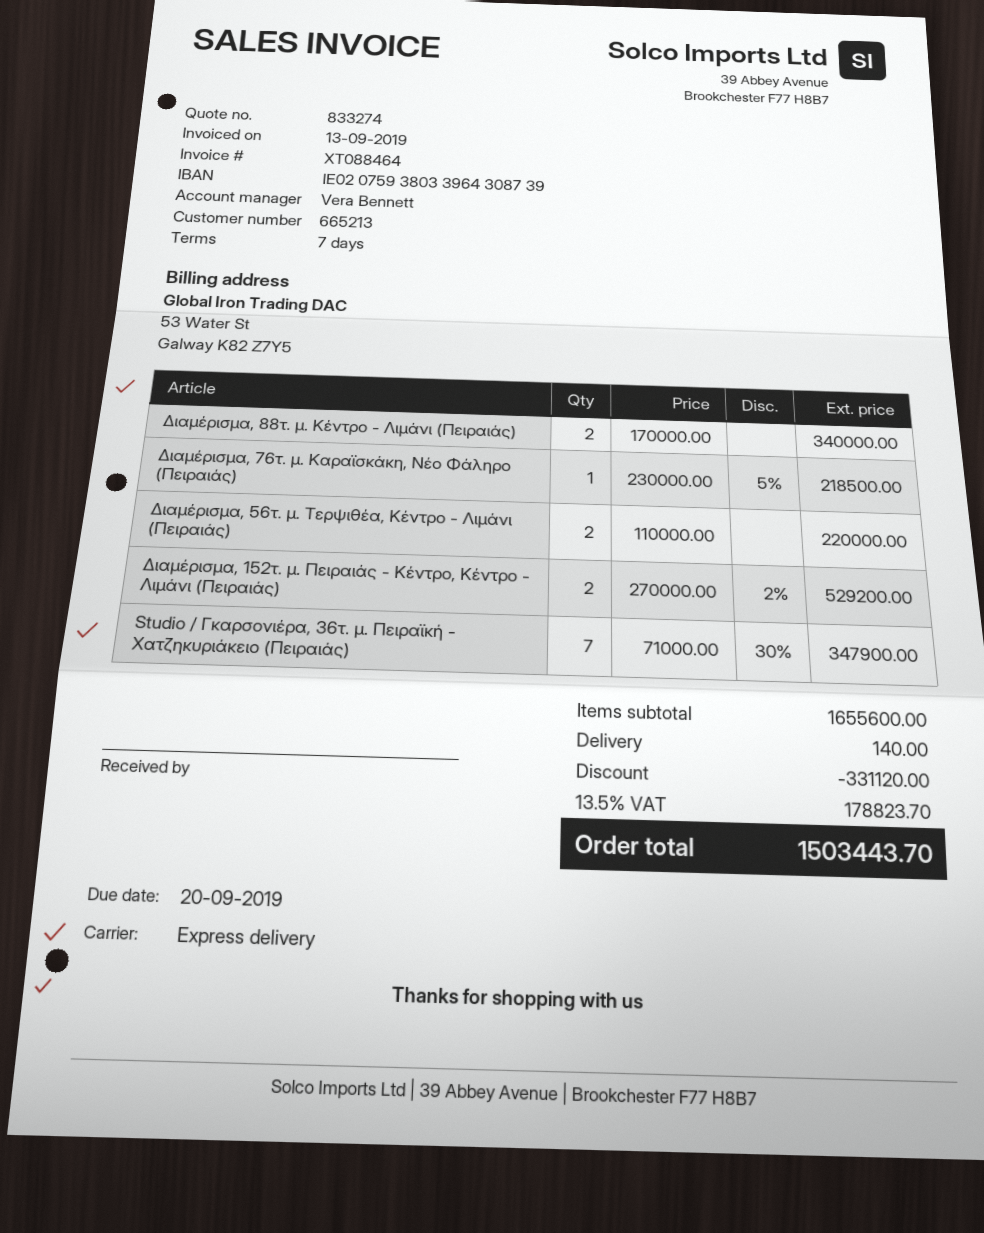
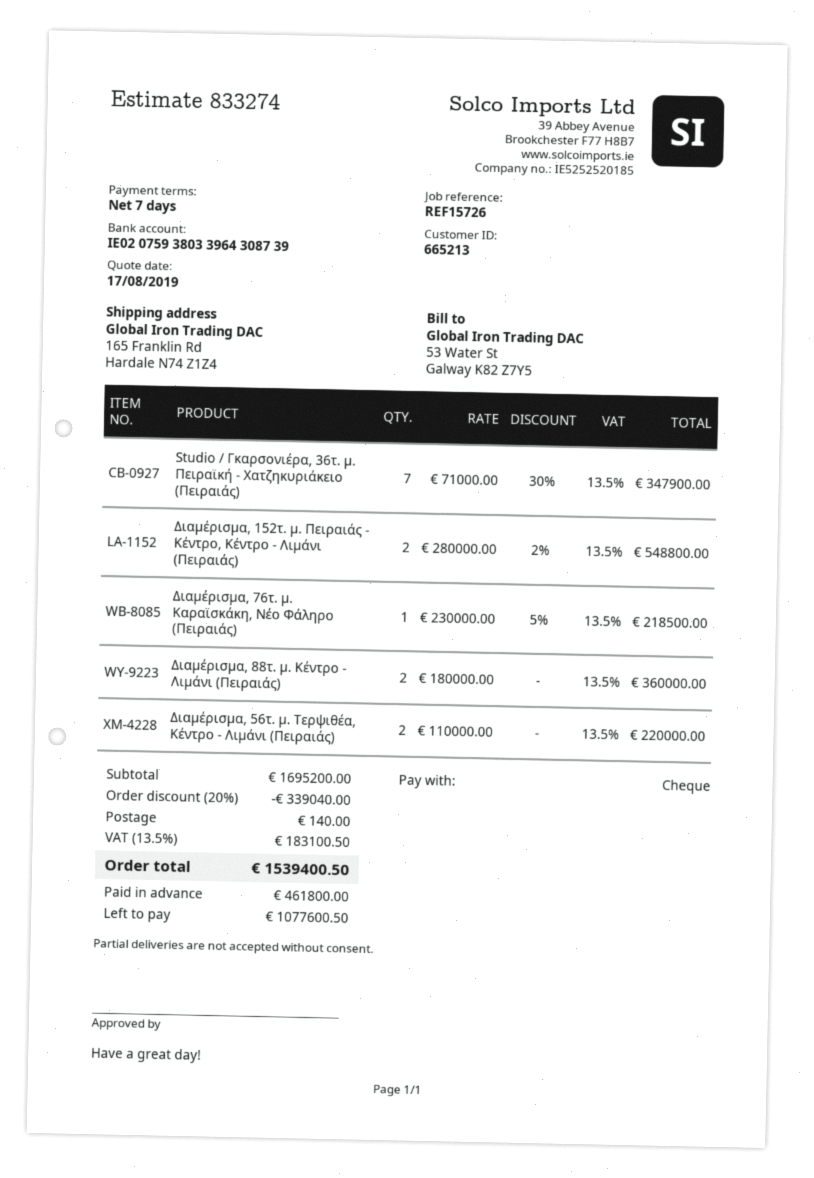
Διαμέρισμα, 88τ. μ. Κέντρο - Λιμάνι (Πειραιάς): 2 x 170000.00 = 340000.00 -> 2 x 180000.00 = 360000.00
Διαμέρισμα, 152τ. μ. Πειραιάς - Κέντρο, Κέντρο - Λιμάνι (Πειραιάς): 2 x 270000.00 - 2% = 529200.00 -> 2 x 280000.00 - 2% = 548800.00
subtotal: 1655600.00 -> 1695200.00
discount: 331120.00 -> 339040.00
tax: 13.5% = 178823.70 -> 13.5% = 183100.50
total: 1503443.70 -> 1539400.50

